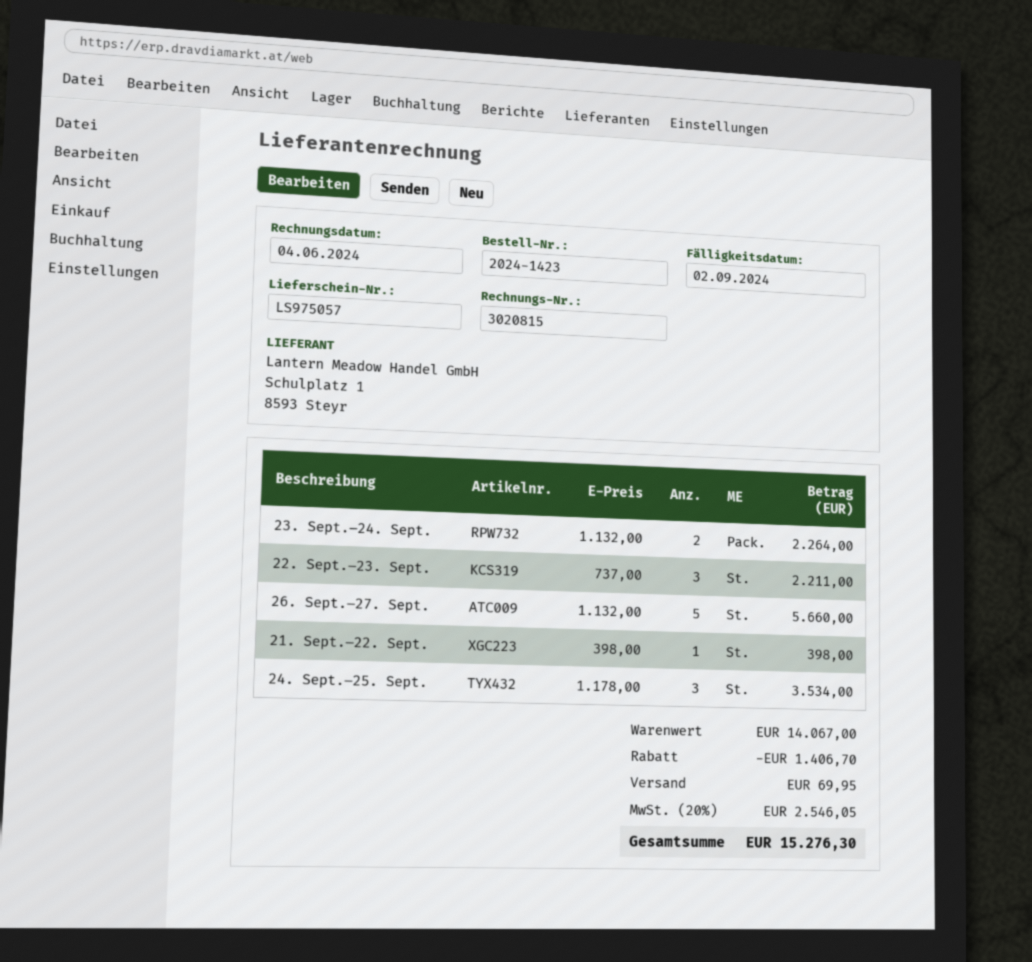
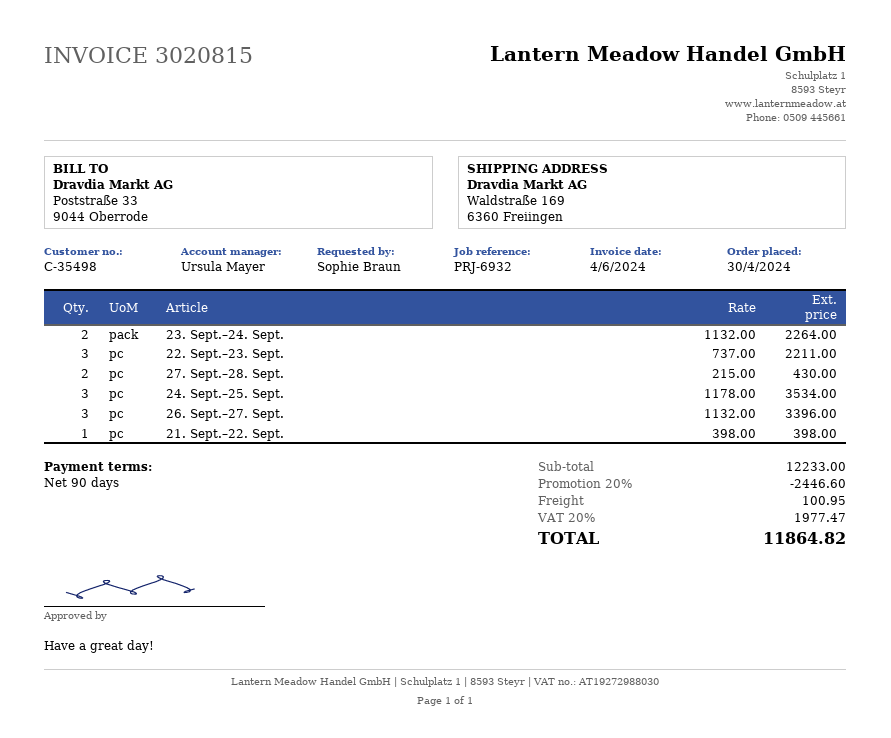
26. Sept.–27. Sept.: 5 x 1132.00 = 5660.00 -> 3 x 1132.00 = 3396.00
27. Sept.–28. Sept.: none -> 2 x 215.00 = 430.00
subtotal: 14067.00 -> 12233.00
discount: 1406.70 -> 2446.60
shipping: 69.95 -> 100.95
tax: 20% = 2546.05 -> 20% = 1977.47
total: 15276.30 -> 11864.82

